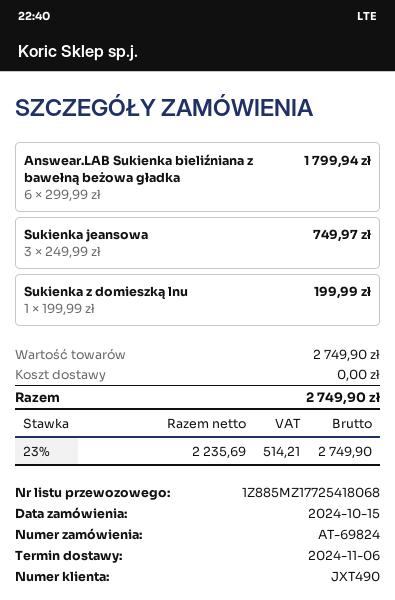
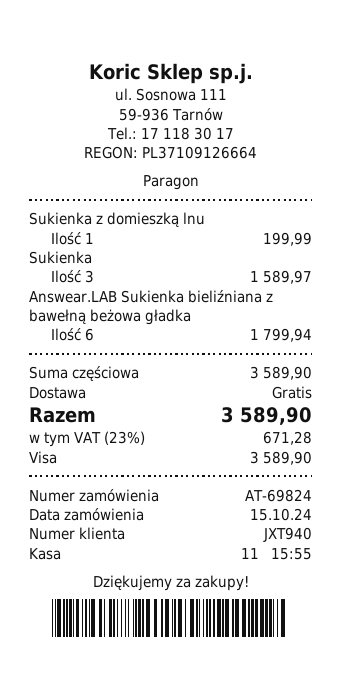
customer number: JXT490 -> JXT940
Sukienka jeansowa: 3 for 749.97 -> none
Sukienka: none -> 3 for 1589.97
subtotal: 2749.90 -> 3589.90
tax: 23% = 514.21 -> 23% = 671.28
total: 2749.90 -> 3589.90

